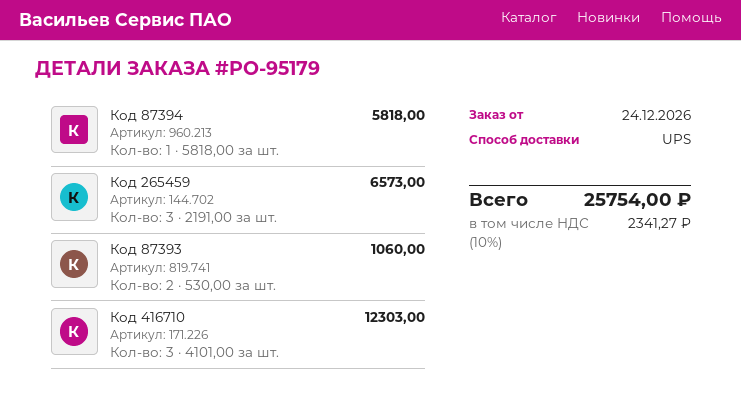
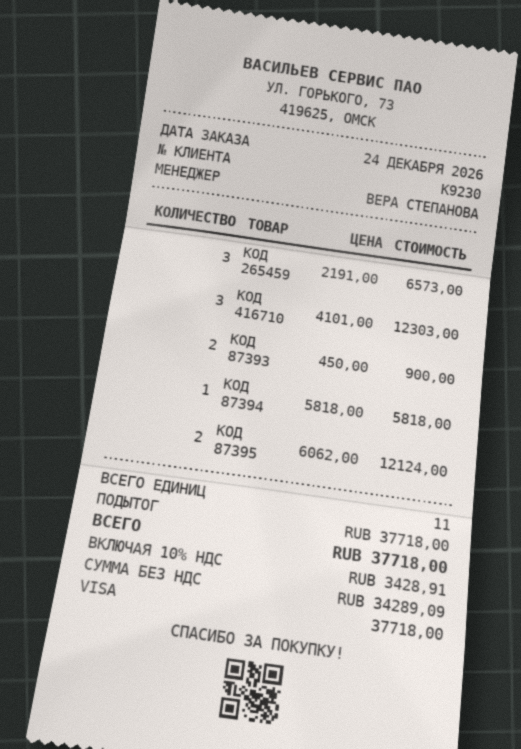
Код 87393: 2 x 530.00 = 1060.00 -> 2 x 450.00 = 900.00
КОД 87395: none -> 2 x 6062.00 = 12124.00
tax: 10% = 2341.27 -> 10% = 3428.91
total: 25754.00 -> 37718.00

